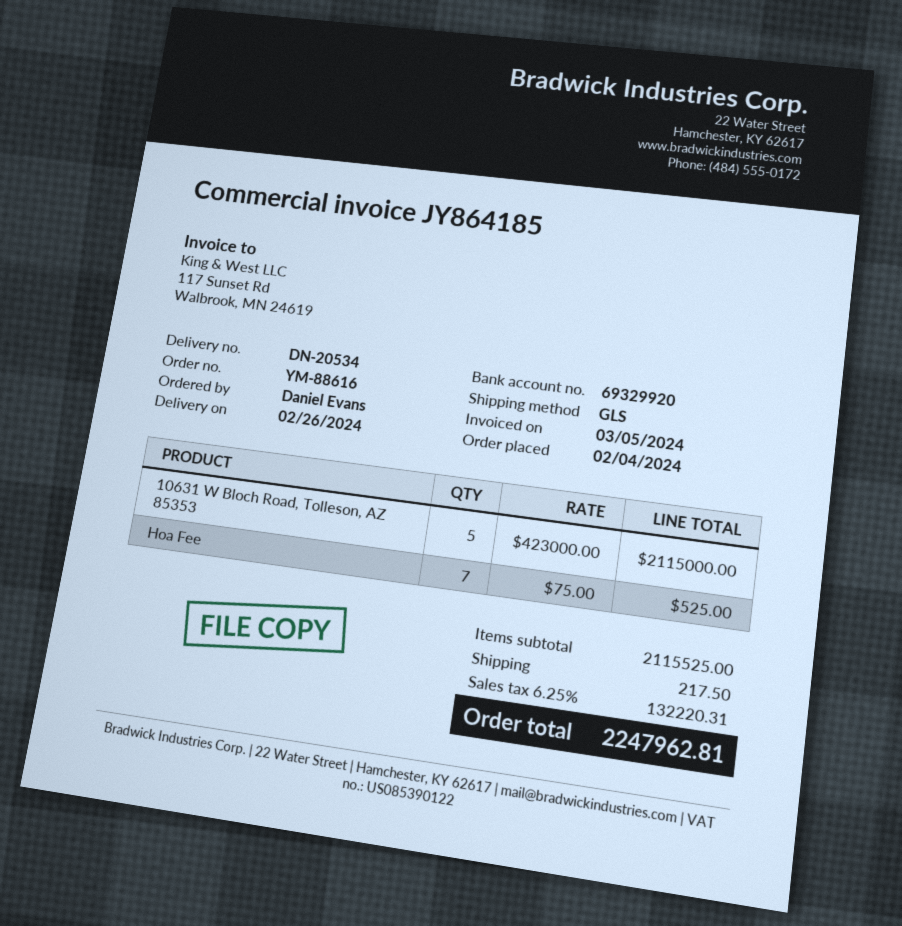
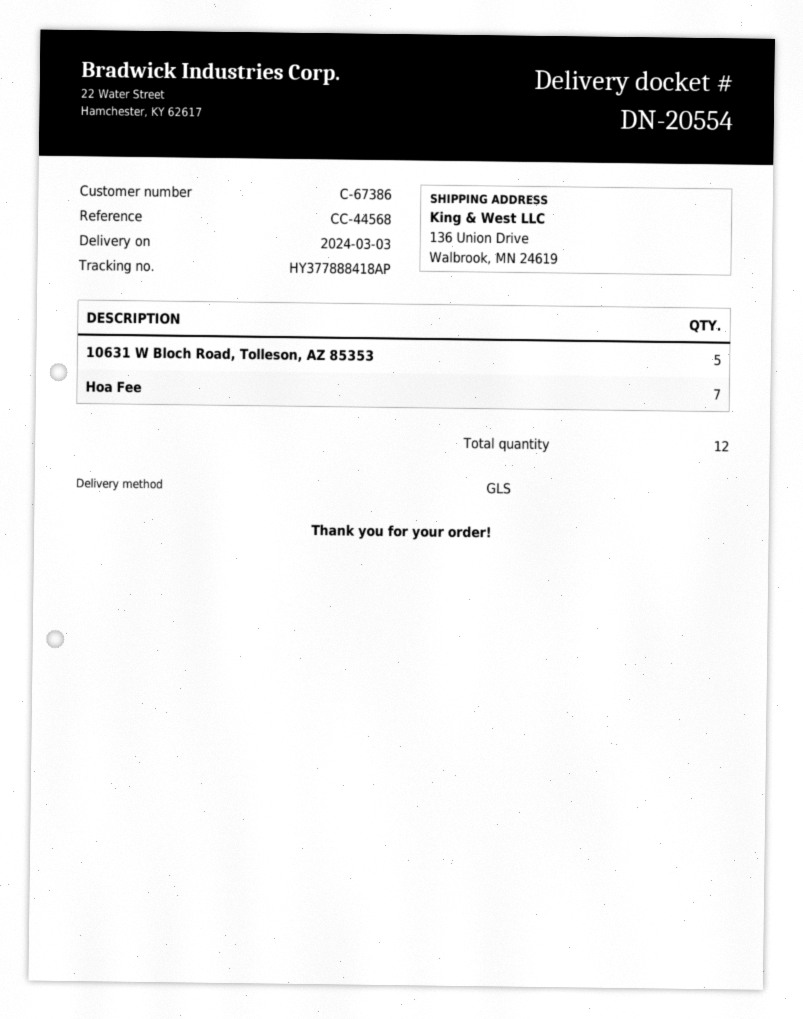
delivery note number: DN-20534 -> DN-20554
delivery date: 2024-02-26 -> 2024-03-03

